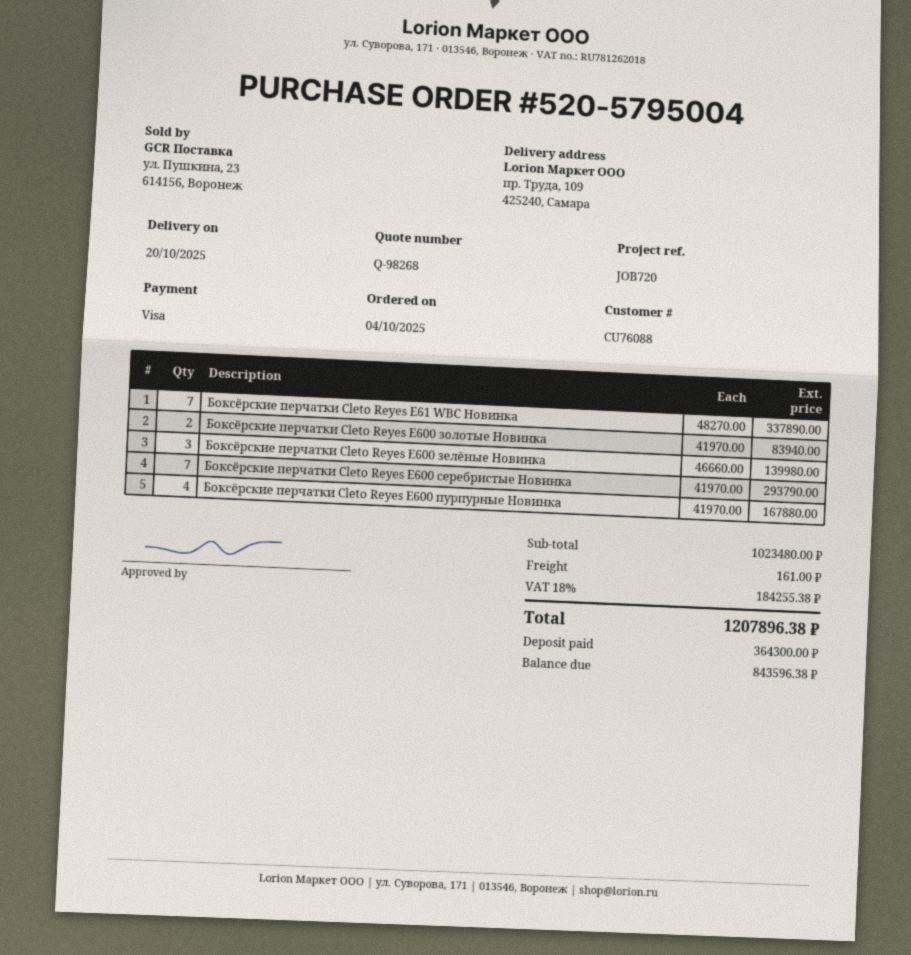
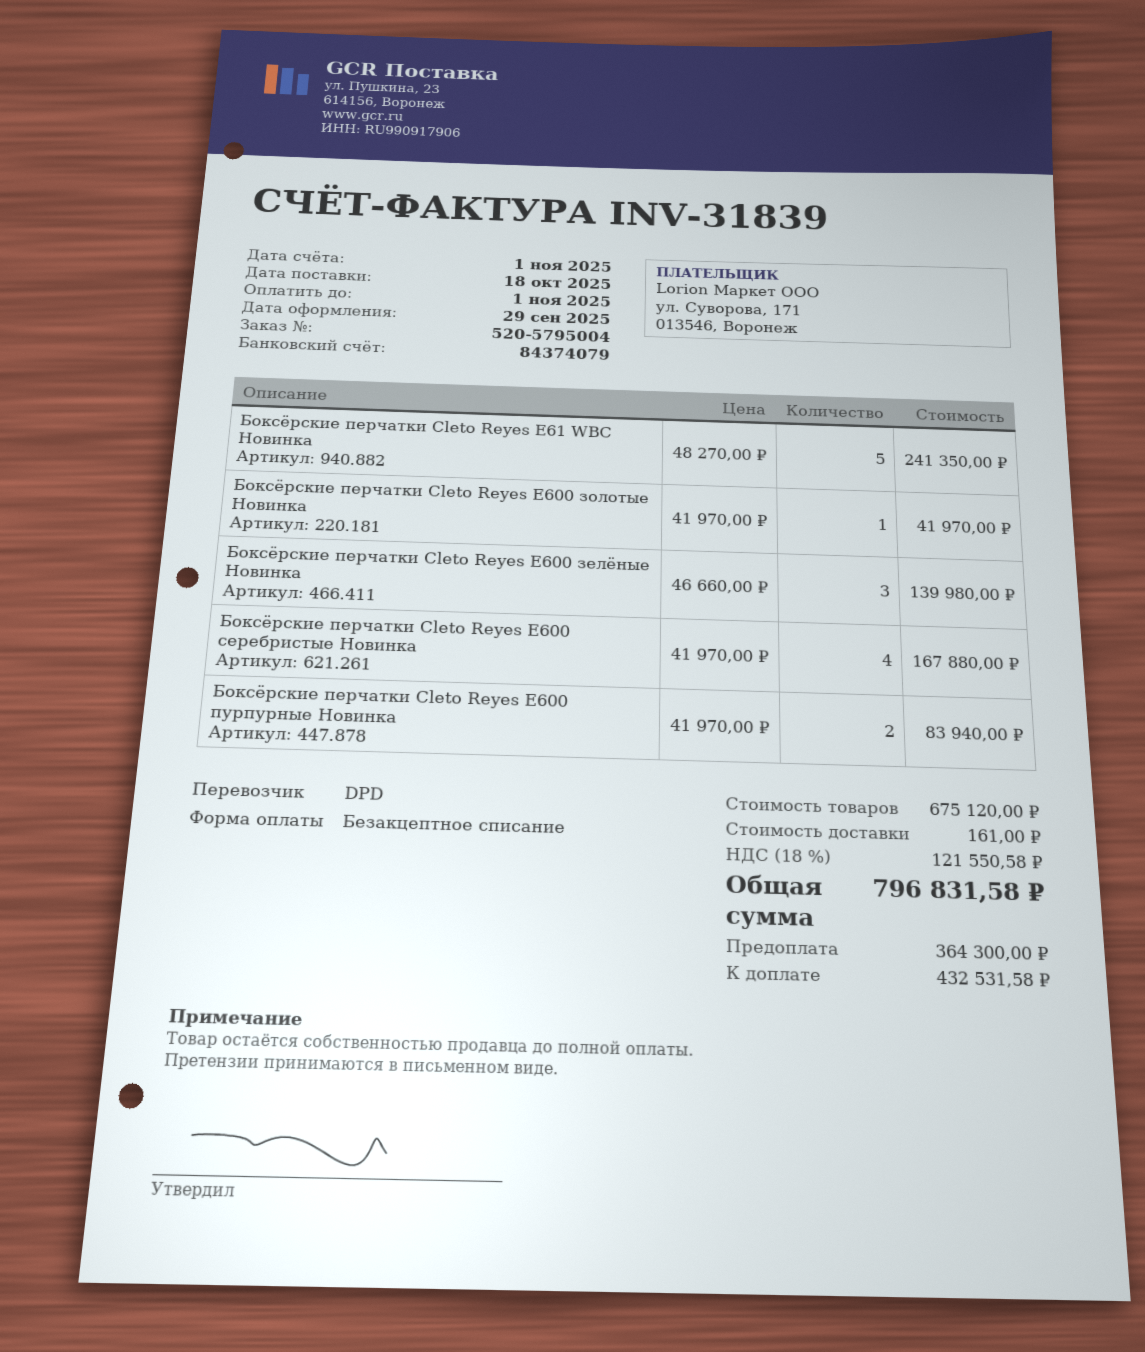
order date: 2025-10-04 -> 2025-09-29
delivery date: 2025-10-20 -> 2025-10-18
payment method: Visa -> direct debit
Боксёрские перчатки Cleto Reyes E61 WBC Новинка: 7 x 48270.00 = 337890.00 -> 5 x 48270.00 = 241350.00
Боксёрские перчатки Cleto Reyes E600 золотые Новинка: 2 x 41970.00 = 83940.00 -> 1 x 41970.00 = 41970.00
Боксёрские перчатки Cleto Reyes E600 серебристые Новинка: 7 x 41970.00 = 293790.00 -> 4 x 41970.00 = 167880.00
Боксёрские перчатки Cleto Reyes E600 пурпурные Новинка: 4 x 41970.00 = 167880.00 -> 2 x 41970.00 = 83940.00
subtotal: 1023480.00 -> 675120.00
tax: 18% = 184255.38 -> 18% = 121550.58
total: 1207896.38 -> 796831.58
balance: 843596.38 -> 432531.58

